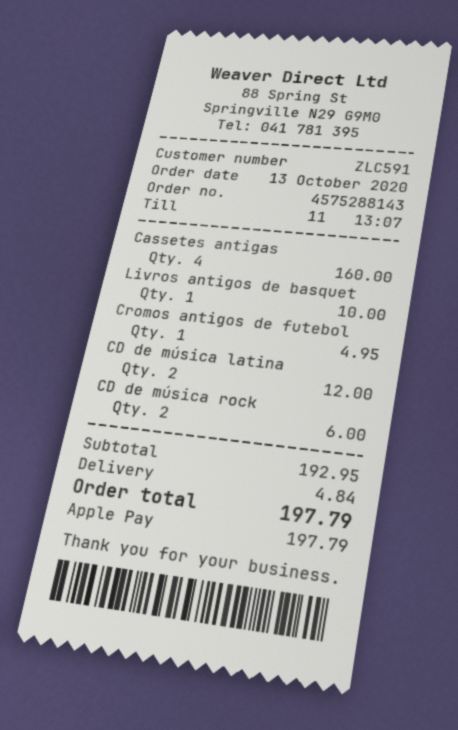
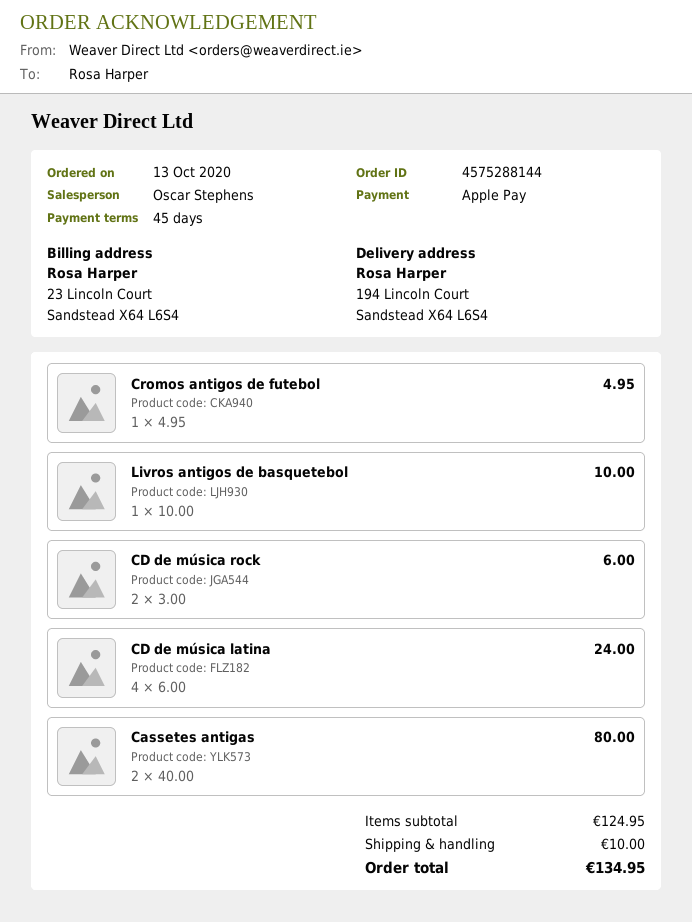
order number: 4575288143 -> 4575288144
Cassetes antigas: 4 for 160.00 -> 2 for 80.00
CD de música latina: 2 for 12.00 -> 4 for 24.00
subtotal: 192.95 -> 124.95
shipping: 4.84 -> 10.00
total: 197.79 -> 134.95

